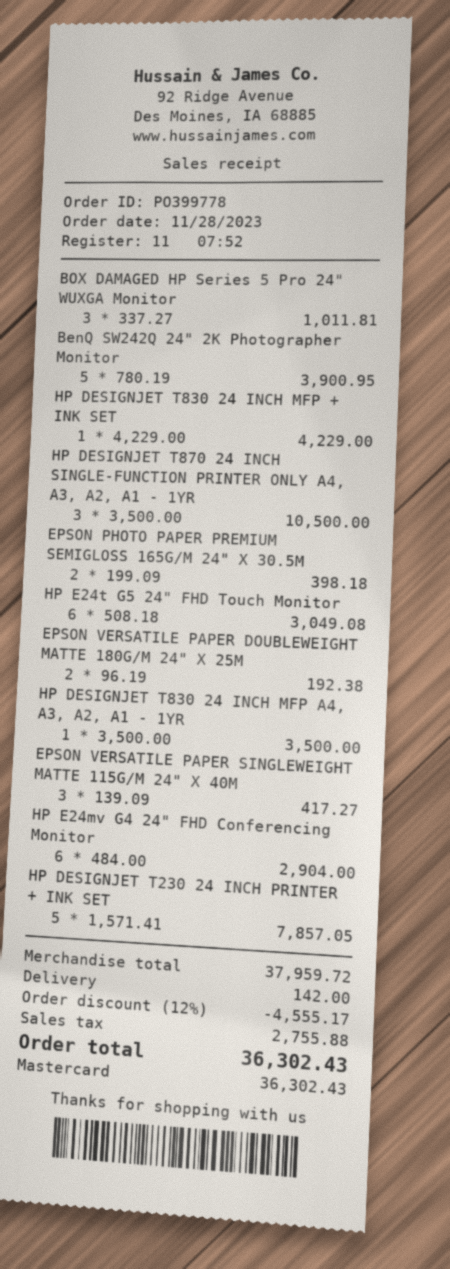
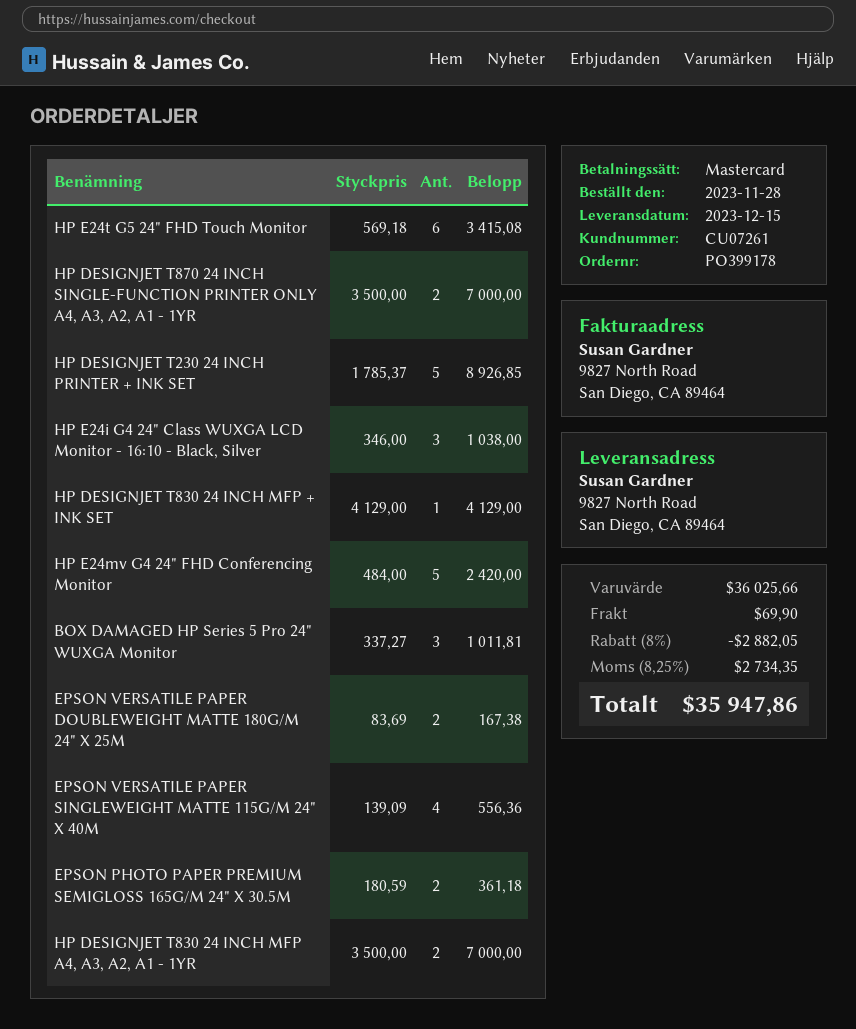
order number: PO399778 -> PO399178
BenQ SW242Q 24" 2K Photographer Monitor: 5 x 780.19 = 3900.95 -> none
HP DESIGNJET T830 24 INCH MFP + INK SET: 1 x 4229.00 = 4229.00 -> 1 x 4129.00 = 4129.00
HP DESIGNJET T870 24 INCH SINGLE-FUNCTION PRINTER ONLY A4, A3, A2, A1 - 1YR: 3 x 3500.00 = 10500.00 -> 2 x 3500.00 = 7000.00
EPSON PHOTO PAPER PREMIUM SEMIGLOSS 165G/M 24" X 30.5M: 2 x 199.09 = 398.18 -> 2 x 180.59 = 361.18
HP E24t G5 24" FHD Touch Monitor: 6 x 508.18 = 3049.08 -> 6 x 569.18 = 3415.08
EPSON VERSATILE PAPER DOUBLEWEIGHT MATTE 180G/M 24" X 25M: 2 x 96.19 = 192.38 -> 2 x 83.69 = 167.38
HP DESIGNJET T830 24 INCH MFP A4, A3, A2, A1 - 1YR: 1 x 3500.00 = 3500.00 -> 2 x 3500.00 = 7000.00
EPSON VERSATILE PAPER SINGLEWEIGHT MATTE 115G/M 24" X 40M: 3 x 139.09 = 417.27 -> 4 x 139.09 = 556.36
HP E24mv G4 24" FHD Conferencing Monitor: 6 x 484.00 = 2904.00 -> 5 x 484.00 = 2420.00
HP DESIGNJET T230 24 INCH PRINTER + INK SET: 5 x 1571.41 = 7857.05 -> 5 x 1785.37 = 8926.85
HP E24i G4 24" Class WUXGA LCD Monitor - 16:10 - Black, Silver: none -> 3 x 346.00 = 1038.00
subtotal: 37959.72 -> 36025.66
discount: 12% = 4555.17 -> 8% = 2882.05
shipping: 142.00 -> 69.90
tax: 2755.88 -> 2734.35
total: 36302.43 -> 35947.86

